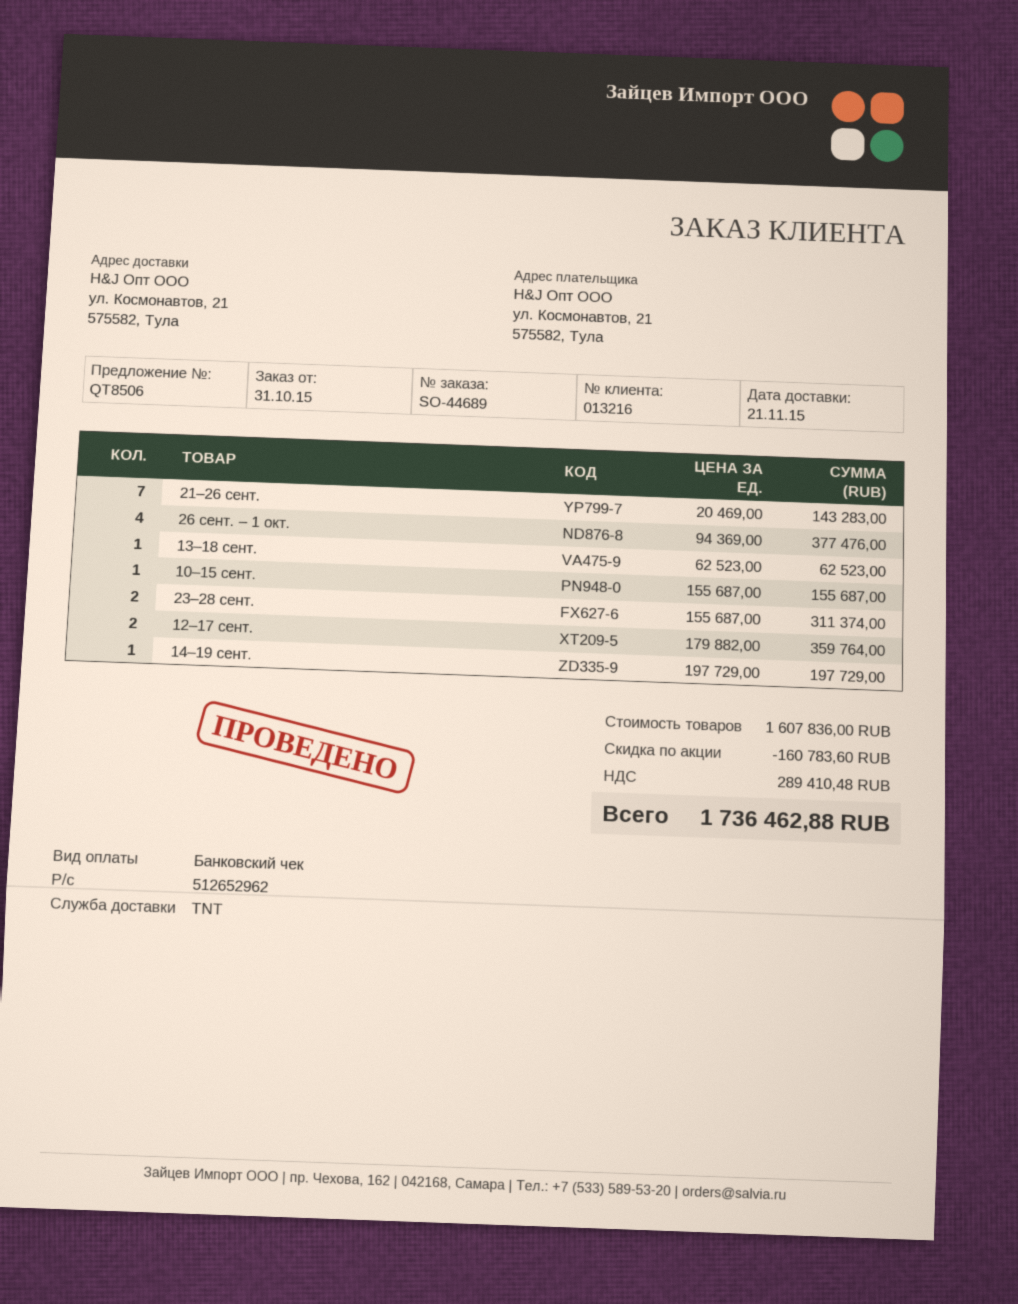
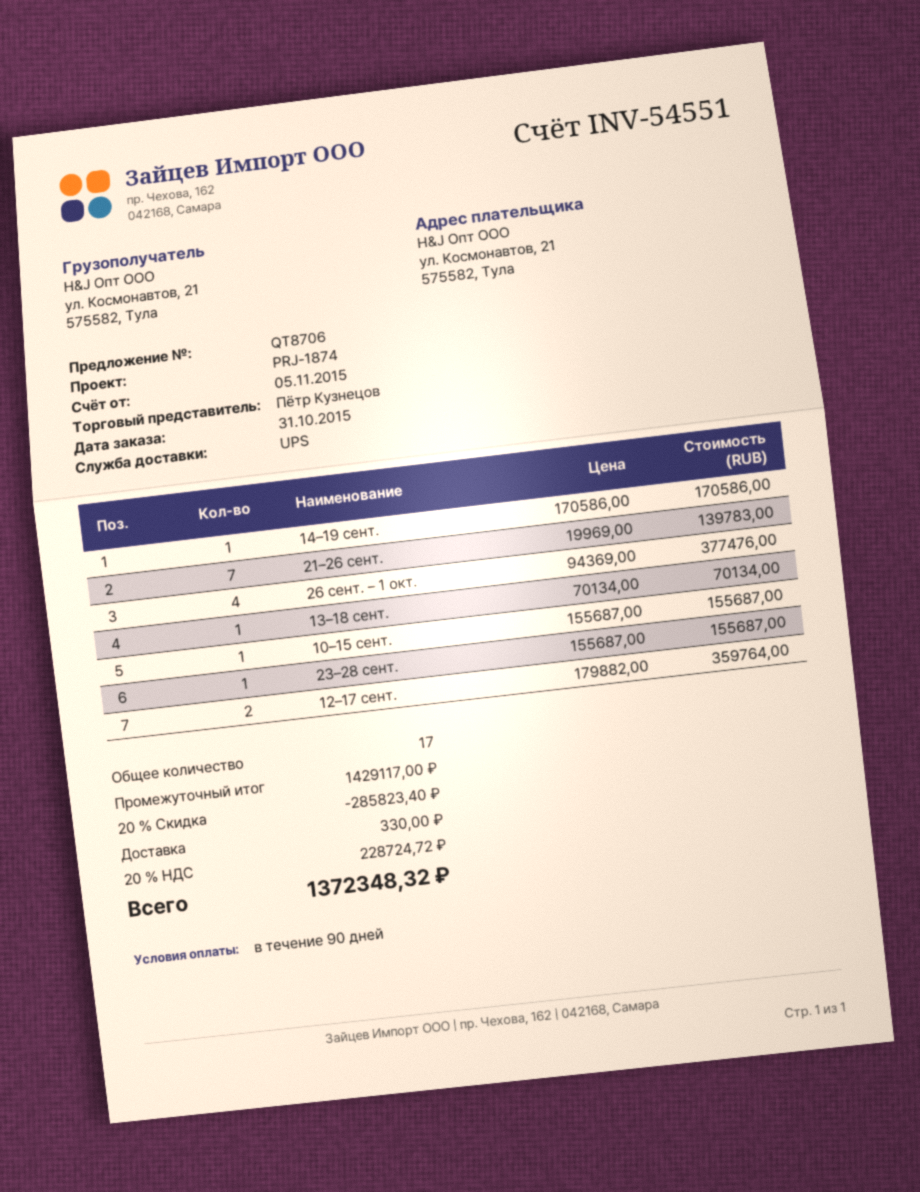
quote number: QT8506 -> QT8706
shipping method: TNT -> UPS
21–26 сент.: 7 x 20469.00 = 143283.00 -> 7 x 19969.00 = 139783.00
13–18 сент.: 1 x 62523.00 = 62523.00 -> 1 x 70134.00 = 70134.00
23–28 сент.: 2 x 155687.00 = 311374.00 -> 1 x 155687.00 = 155687.00
14–19 сент.: 1 x 197729.00 = 197729.00 -> 1 x 170586.00 = 170586.00
subtotal: 1607836.00 -> 1429117.00
discount: 160783.60 -> 285823.40
shipping: none -> 330.00
tax: 289410.48 -> 228724.72
total: 1736462.88 -> 1372348.32

